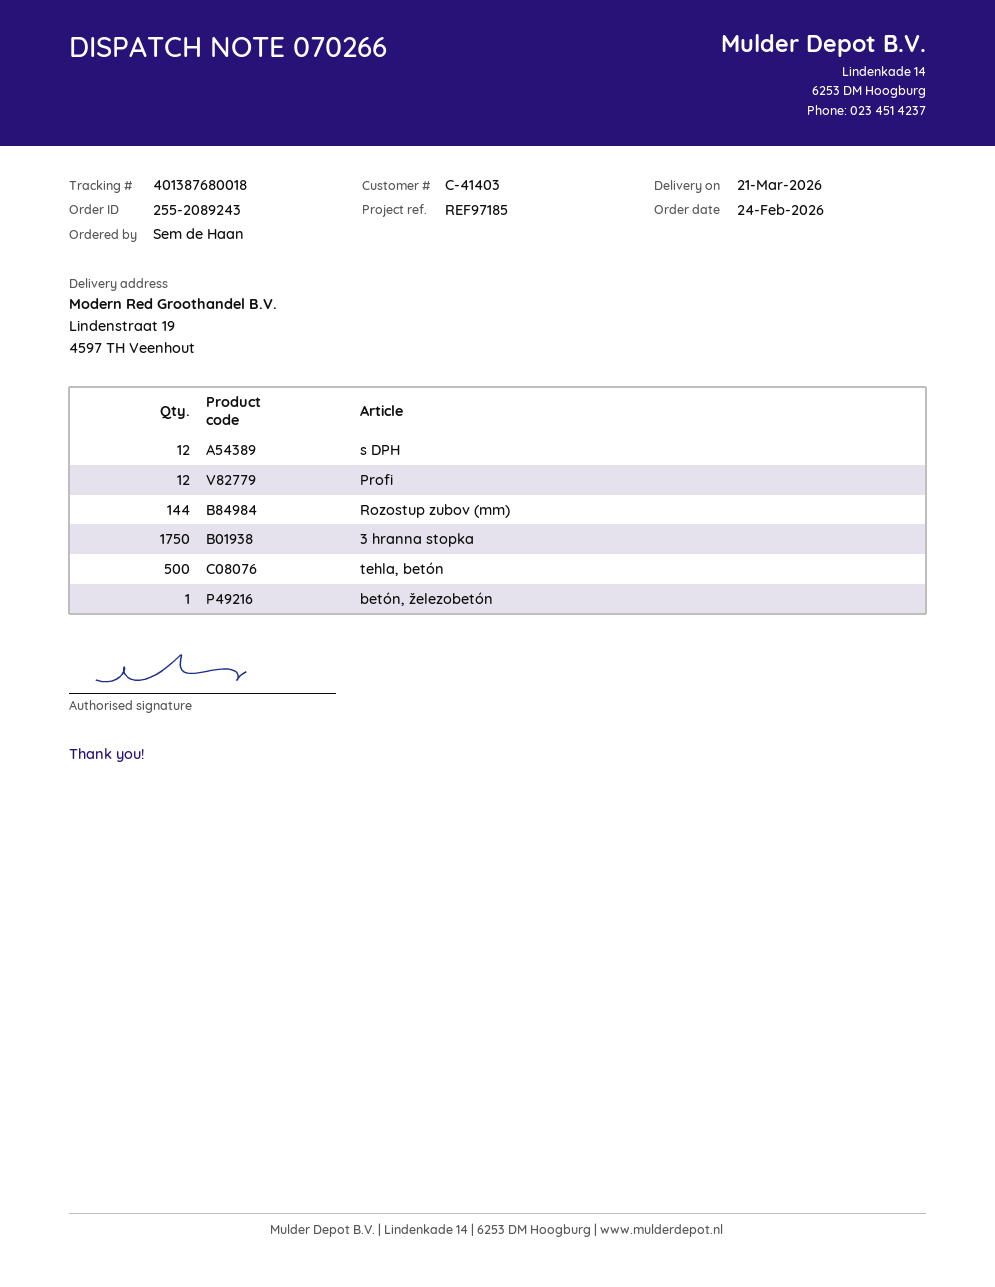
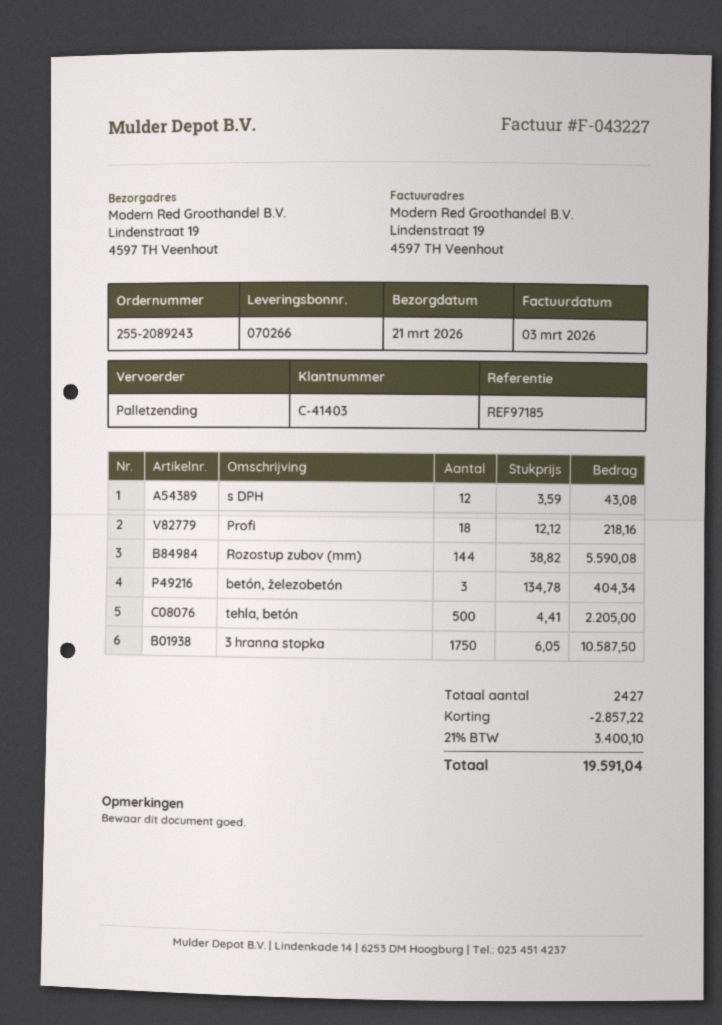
Profi: 12 -> 18
betón, železobetón: 1 -> 3

